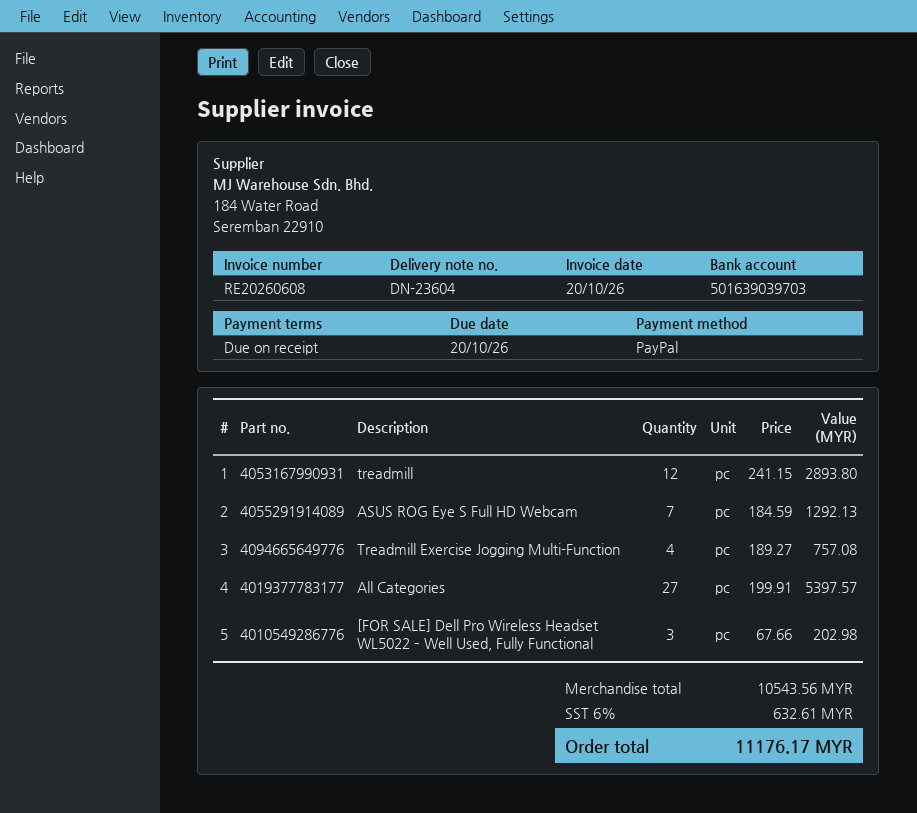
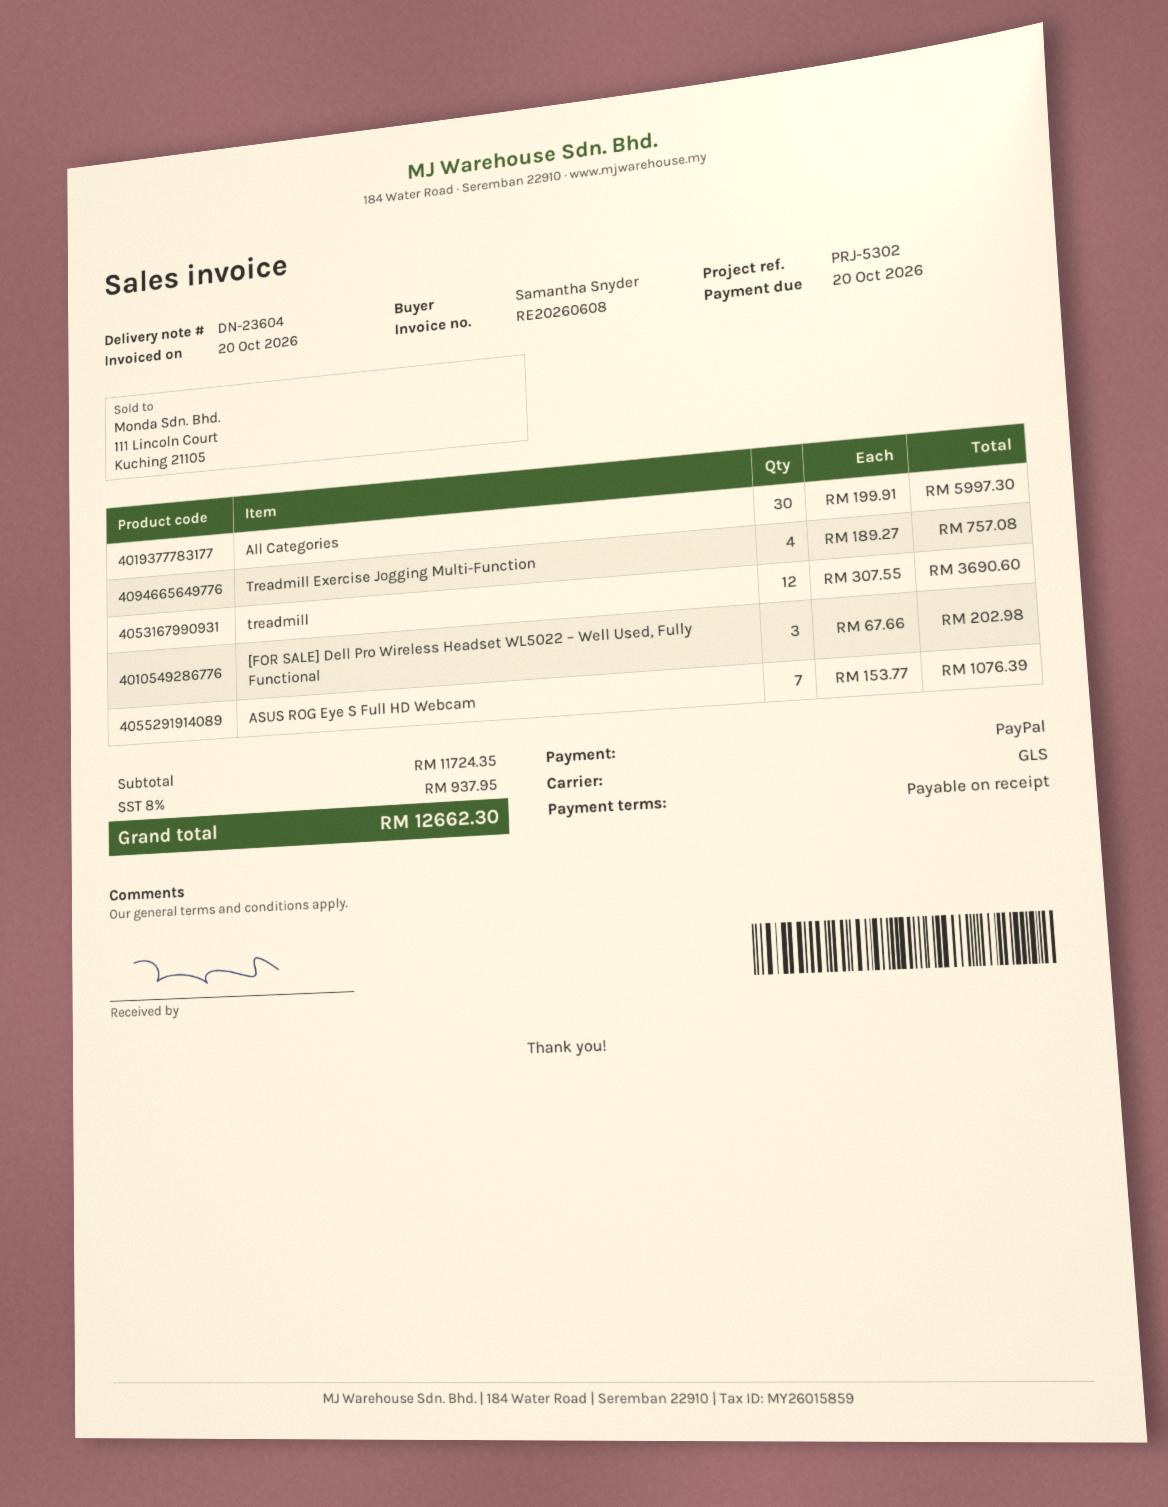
treadmill: 12 x 241.15 = 2893.80 -> 12 x 307.55 = 3690.60
ASUS ROG Eye S Full HD Webcam: 7 x 184.59 = 1292.13 -> 7 x 153.77 = 1076.39
All Categories: 27 x 199.91 = 5397.57 -> 30 x 199.91 = 5997.30
subtotal: 10543.56 -> 11724.35
tax: 6% = 632.61 -> 8% = 937.95
total: 11176.17 -> 12662.30

